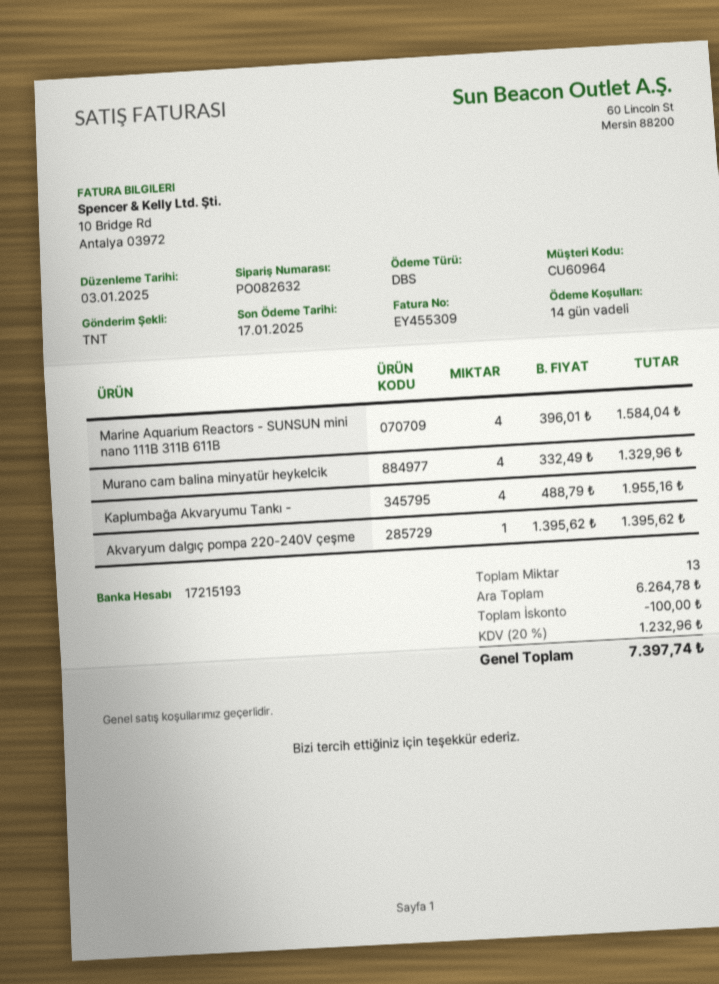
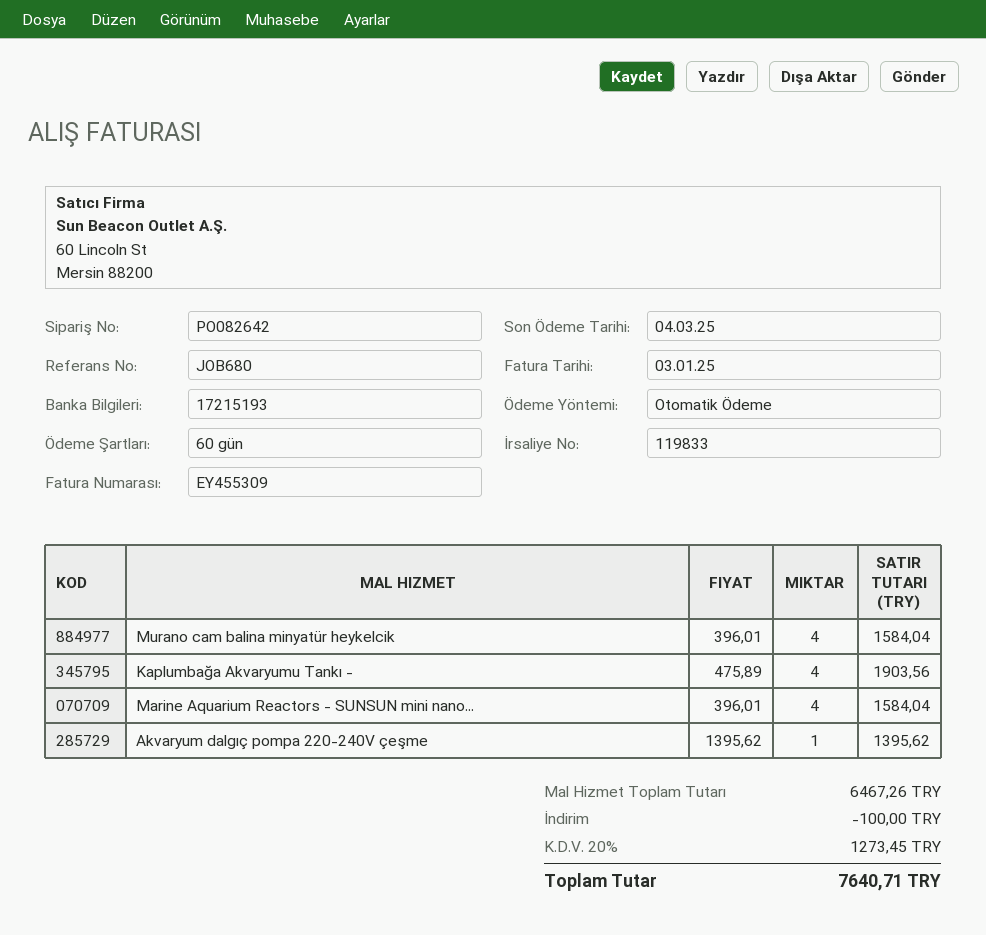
order number: PO082632 -> PO082642
payment terms: 14 days -> 60 days
due date: 2025-01-17 -> 2025-03-04
Murano cam balina minyatür heykelcik: 4 x 332.49 = 1329.96 -> 4 x 396.01 = 1584.04
Kaplumbağa Akvaryumu Tankı -: 4 x 488.79 = 1955.16 -> 4 x 475.89 = 1903.56
subtotal: 6264.78 -> 6467.26
tax: 20% = 1232.96 -> 20% = 1273.45
total: 7397.74 -> 7640.71

